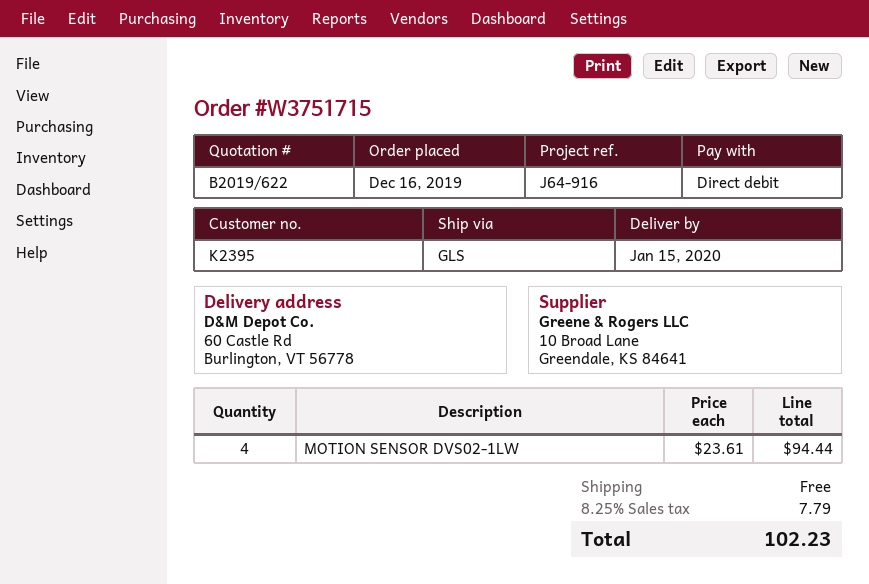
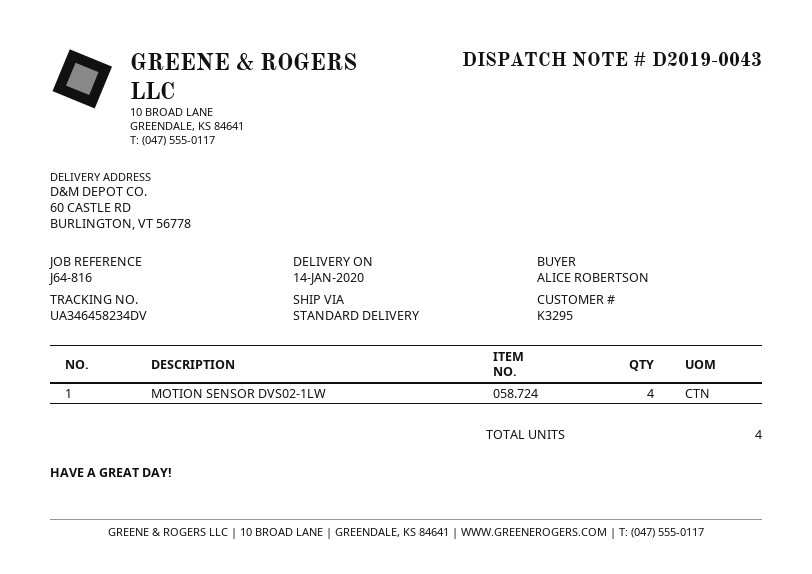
delivery date: 2020-01-15 -> 2020-01-14
customer number: K2395 -> K3295
reference: J64-916 -> J64-816
shipping method: GLS -> standard

